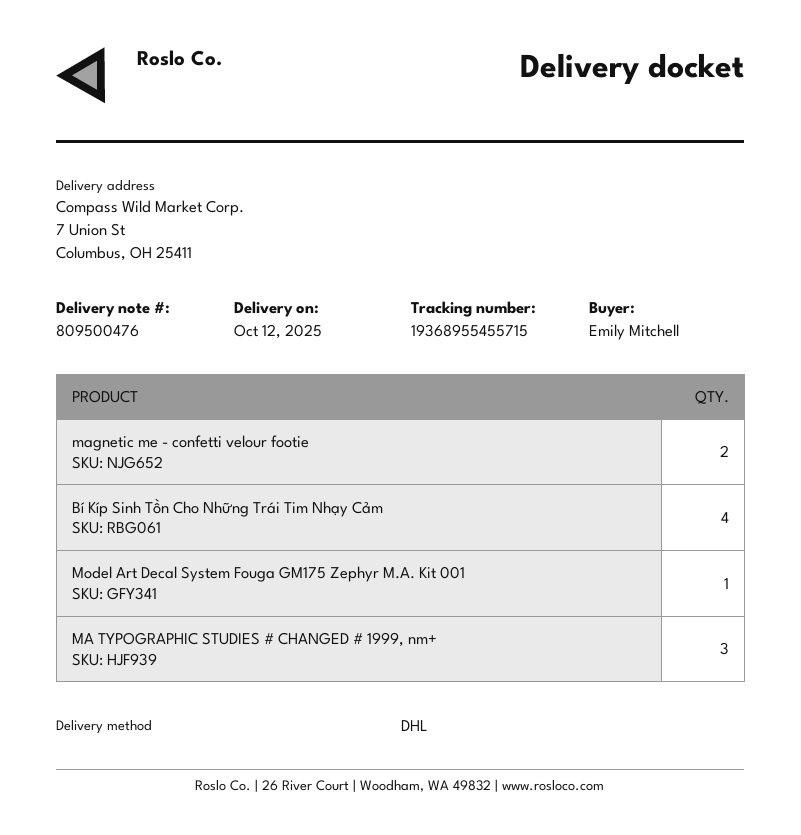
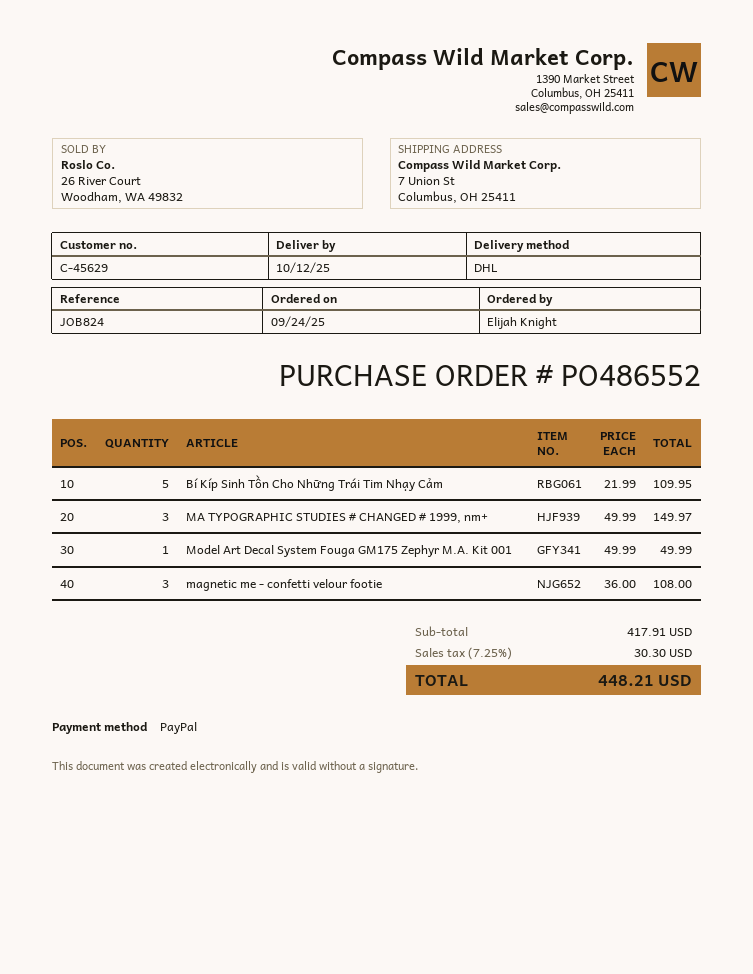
ordered by: Emily Mitchell -> Elijah Knight
magnetic me - confetti velour footie: 2 -> 3
Bí Kíp Sinh Tồn Cho Những Trái Tim Nhạy Cảm: 4 -> 5

